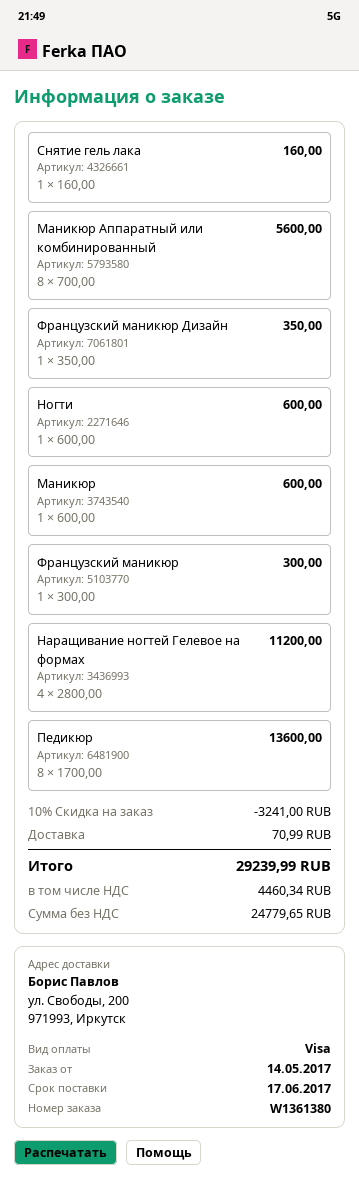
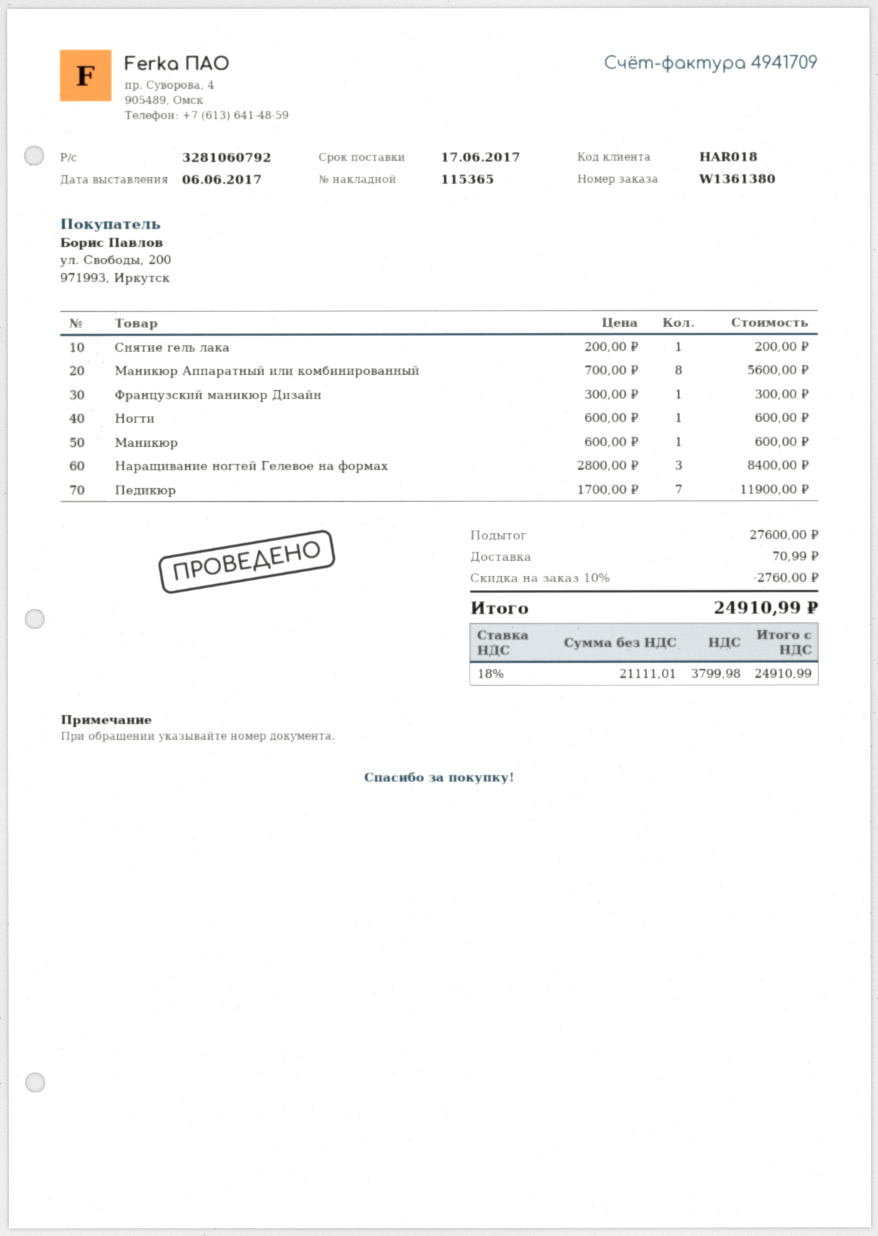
Снятие гель лака: 1 x 160.00 = 160.00 -> 1 x 200.00 = 200.00
Французский маникюр Дизайн: 1 x 350.00 = 350.00 -> 1 x 300.00 = 300.00
Французский маникюр: 1 x 300.00 = 300.00 -> none
Наращивание ногтей Гелевое на формах: 4 x 2800.00 = 11200.00 -> 3 x 2800.00 = 8400.00
Педикюр: 8 x 1700.00 = 13600.00 -> 7 x 1700.00 = 11900.00
discount: 10% = 3241.00 -> 10% = 2760.00
net: 24779.65 -> 21111.01
tax: 4460.34 -> 3799.98
total: 29239.99 -> 24910.99

